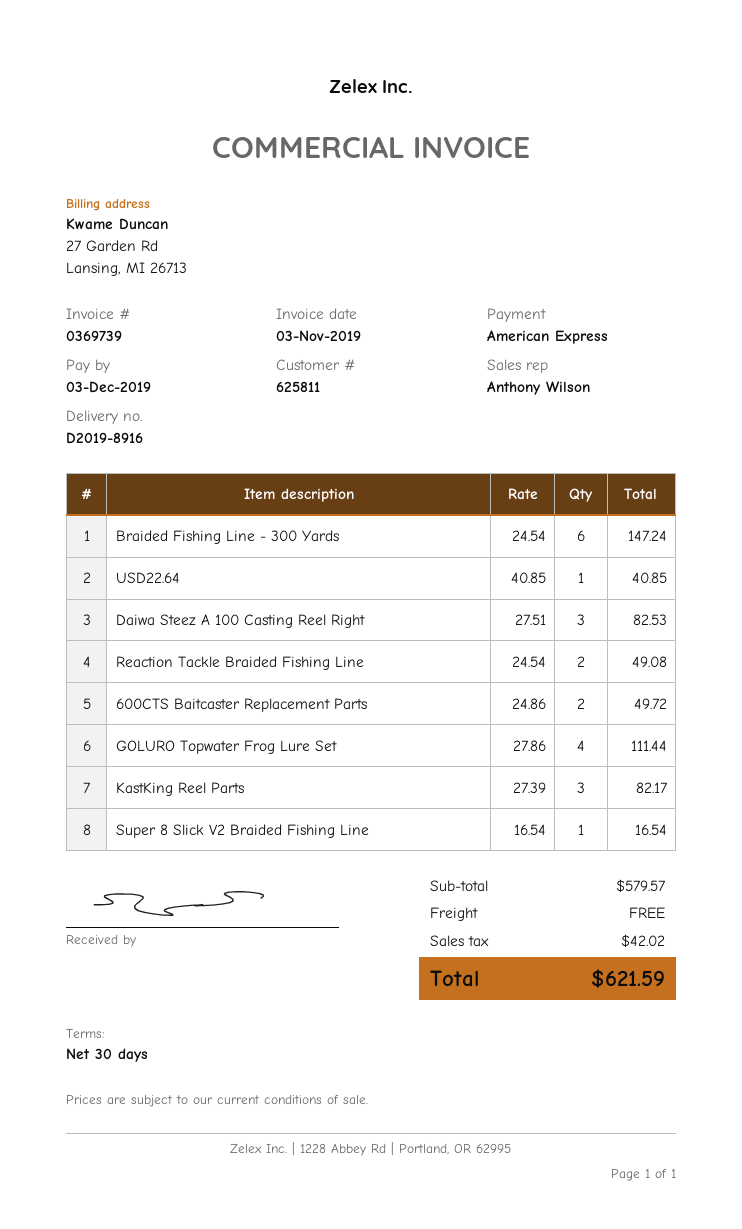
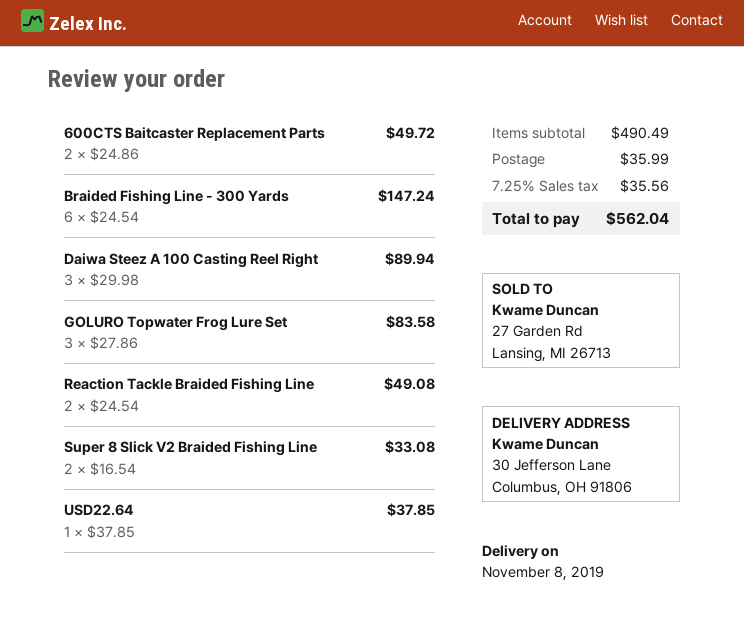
USD22.64: 1 x 40.85 = 40.85 -> 1 x 37.85 = 37.85
Daiwa Steez A 100 Casting Reel Right: 3 x 27.51 = 82.53 -> 3 x 29.98 = 89.94
GOLURO Topwater Frog Lure Set: 4 x 27.86 = 111.44 -> 3 x 27.86 = 83.58
KastKing Reel Parts: 3 x 27.39 = 82.17 -> none
Super 8 Slick V2 Braided Fishing Line: 1 x 16.54 = 16.54 -> 2 x 16.54 = 33.08
subtotal: 579.57 -> 490.49
shipping: 0.00 -> 35.99
tax: 42.02 -> 35.56
total: 621.59 -> 562.04

